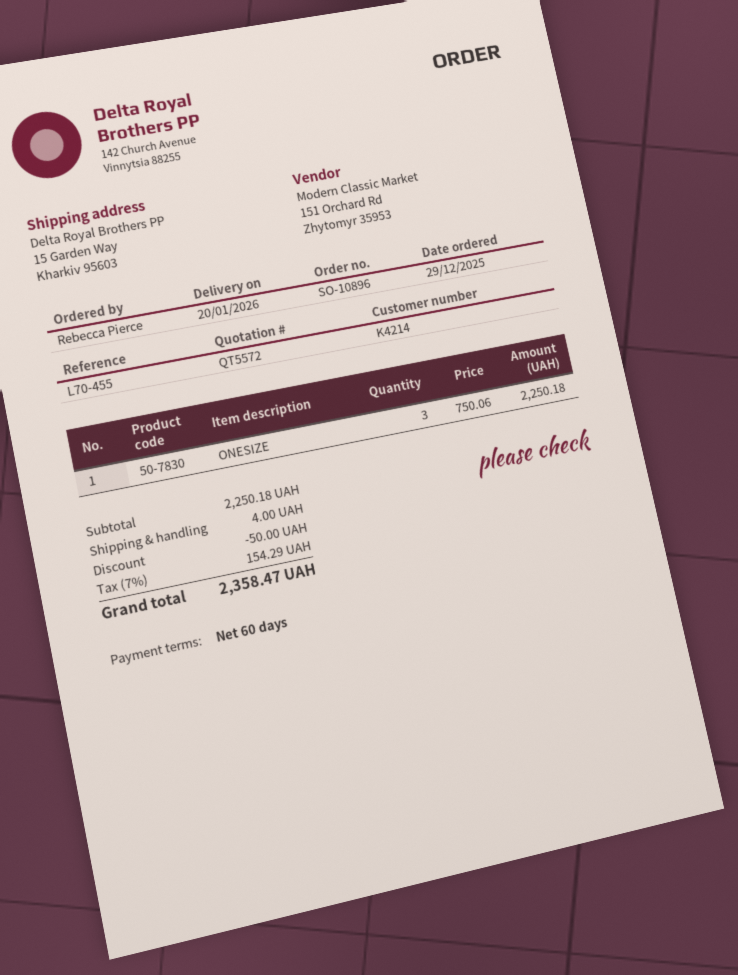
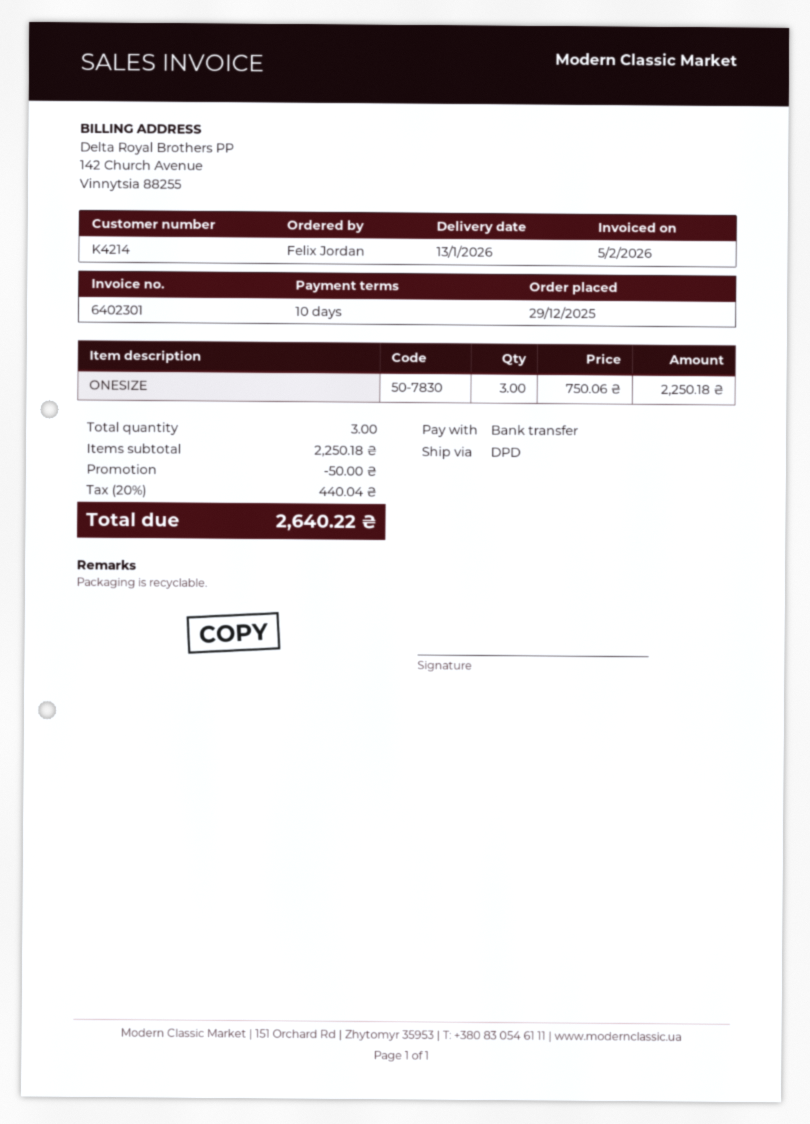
delivery date: 2026-01-20 -> 2026-01-13
payment terms: 60 days -> 10 days
ordered by: Rebecca Pierce -> Felix Jordan
shipping: 4.00 -> none
tax: 7% = 154.29 -> 20% = 440.04
total: 2358.47 -> 2640.22

